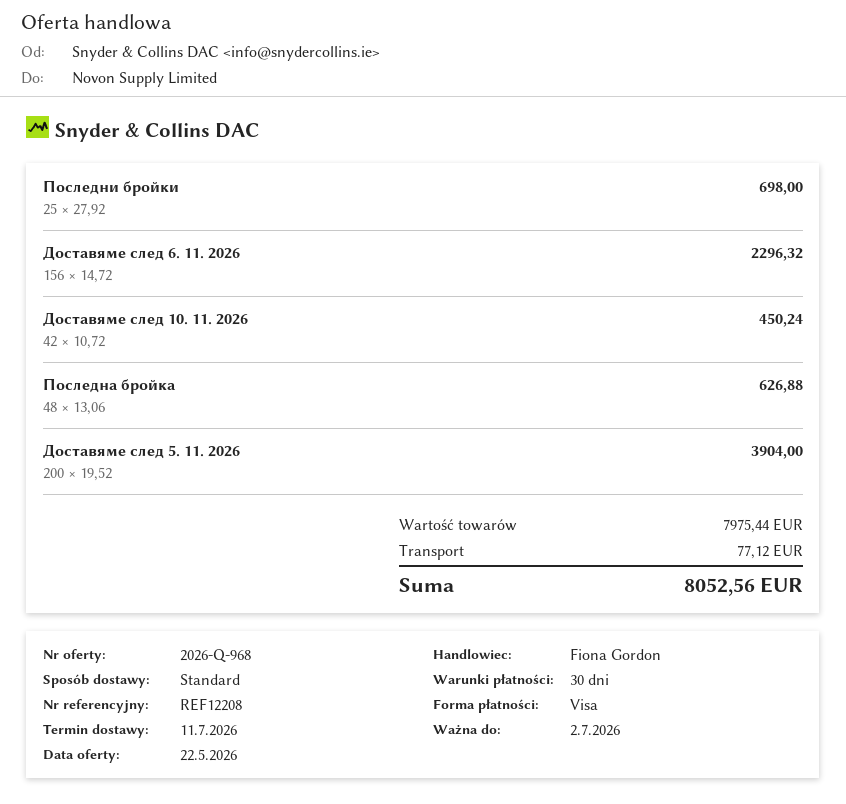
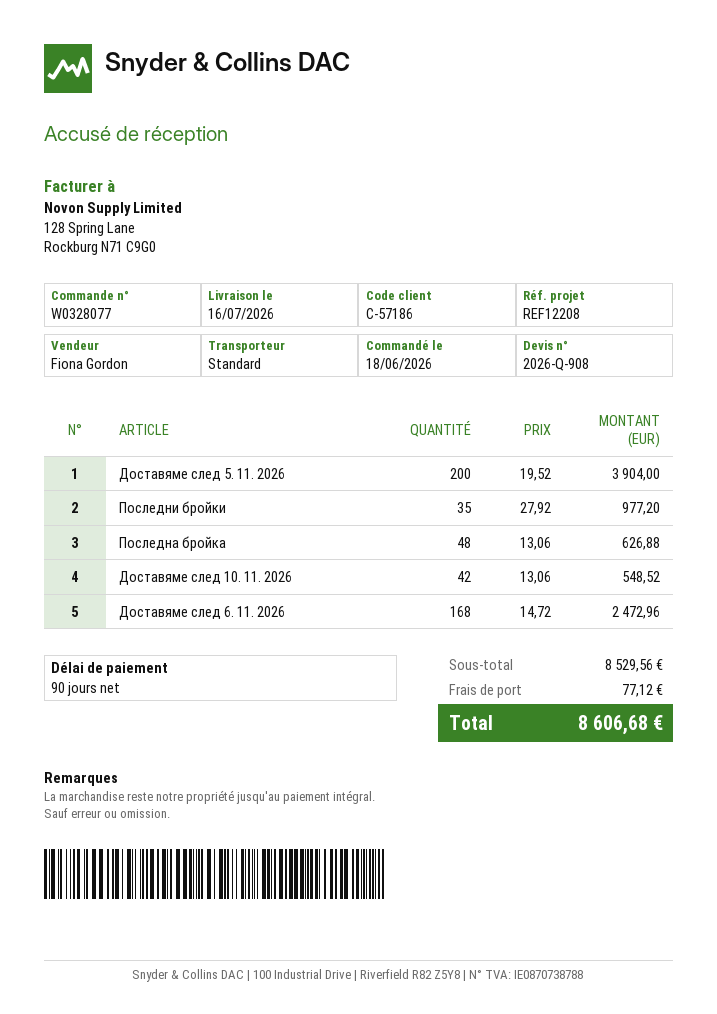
quote number: 2026-Q-968 -> 2026-Q-908
delivery date: 2026-07-11 -> 2026-07-16
payment terms: 30 days -> 90 days
Последни бройки: 25 x 27.92 = 698.00 -> 35 x 27.92 = 977.20
Доставяме след 6. 11. 2026: 156 x 14.72 = 2296.32 -> 168 x 14.72 = 2472.96
Доставяме след 10. 11. 2026: 42 x 10.72 = 450.24 -> 42 x 13.06 = 548.52
subtotal: 7975.44 -> 8529.56
total: 8052.56 -> 8606.68

